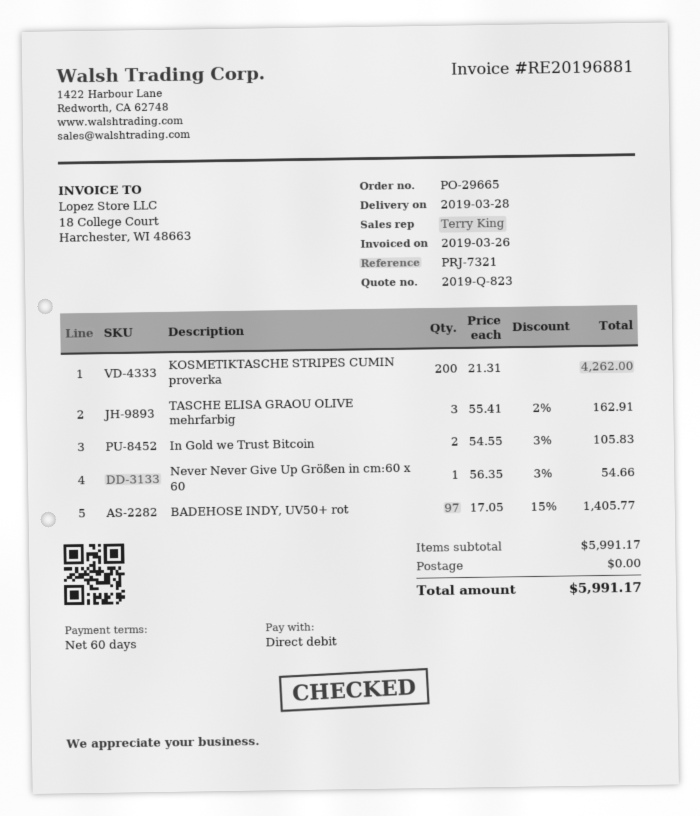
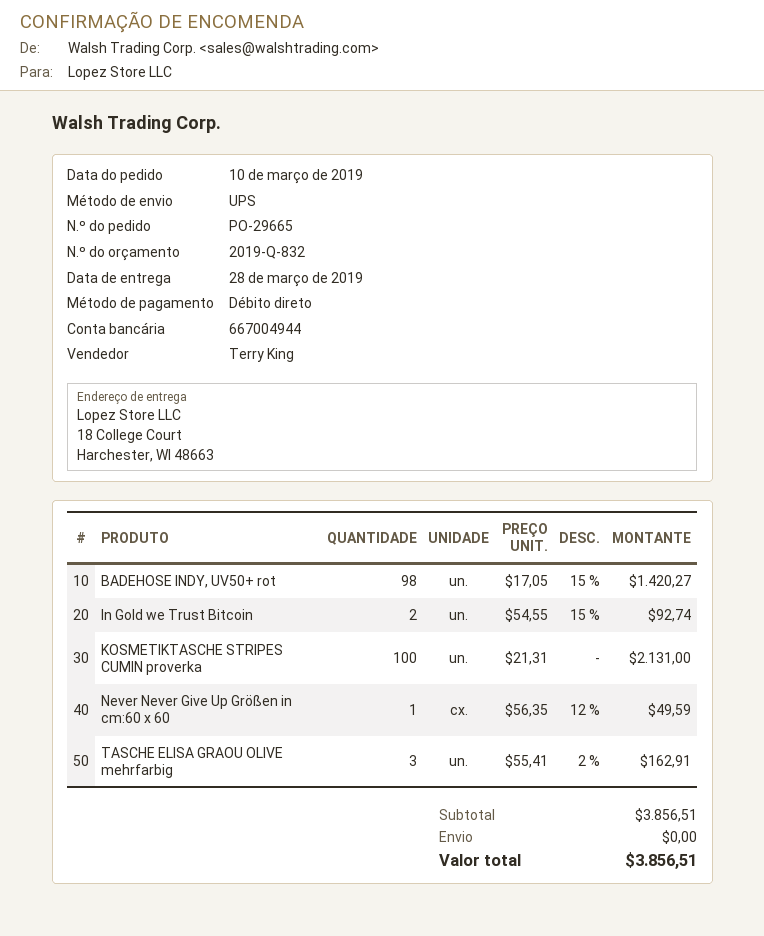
quote number: 2019-Q-823 -> 2019-Q-832
KOSMETIKTASCHE STRIPES CUMIN proverka: 200 x 21.31 = 4262.00 -> 100 x 21.31 = 2131.00
In Gold we Trust Bitcoin: 2 x 54.55 - 3% = 105.83 -> 2 x 54.55 - 15% = 92.74
Never Never Give Up Größen in cm:60 x 60: 1 x 56.35 - 3% = 54.66 -> 1 x 56.35 - 12% = 49.59
BADEHOSE INDY, UV50+ rot: 97 x 17.05 - 15% = 1405.77 -> 98 x 17.05 - 15% = 1420.27
subtotal: 5991.17 -> 3856.51
total: 5991.17 -> 3856.51

